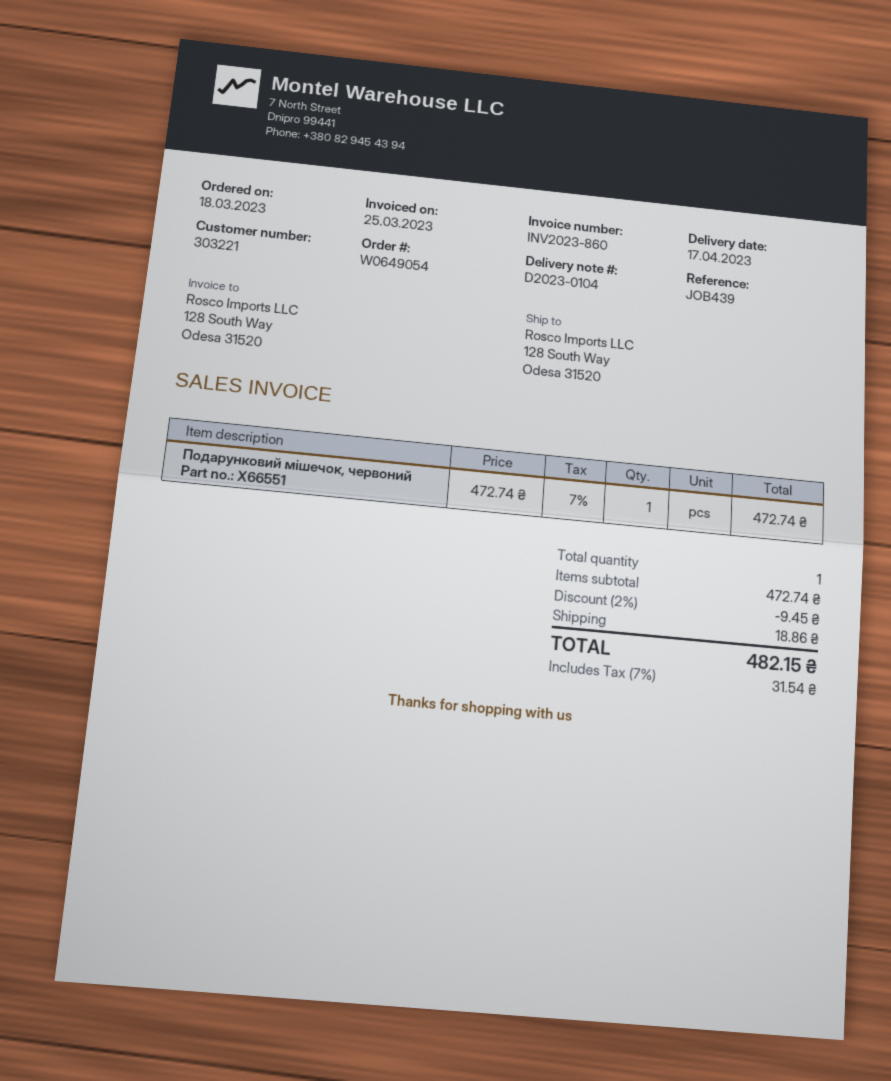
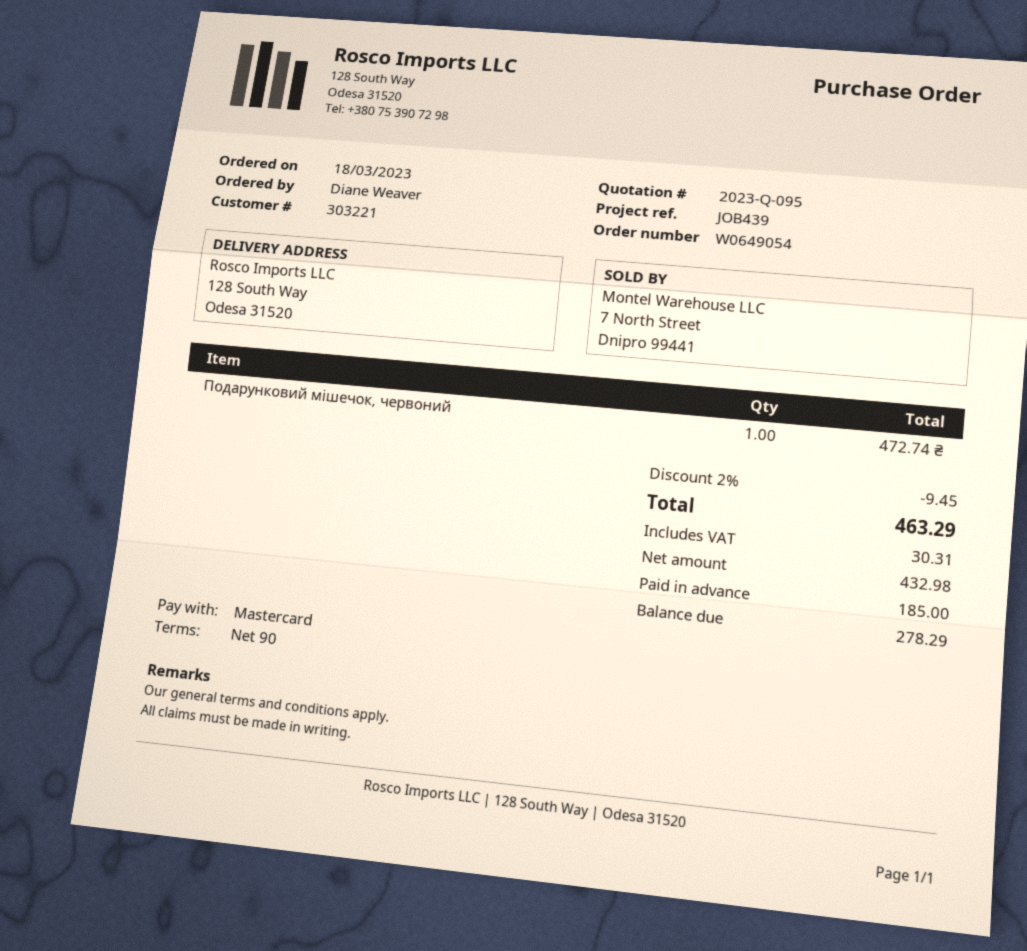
shipping: 18.86 -> none
tax: 31.54 -> 30.31
total: 482.15 -> 463.29

